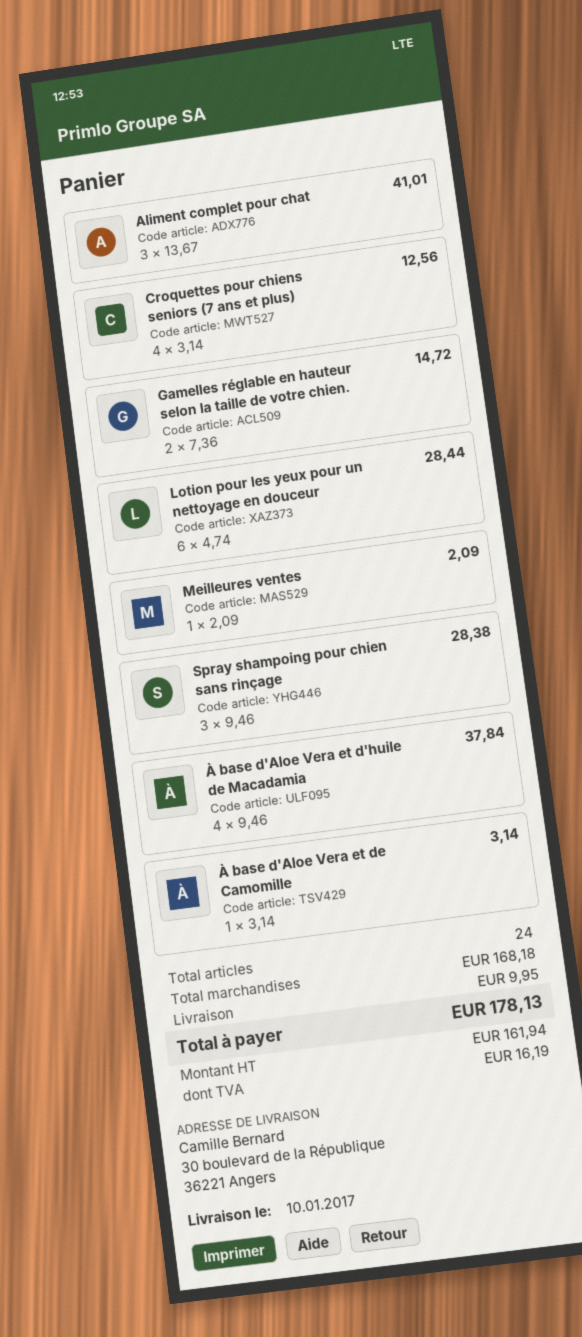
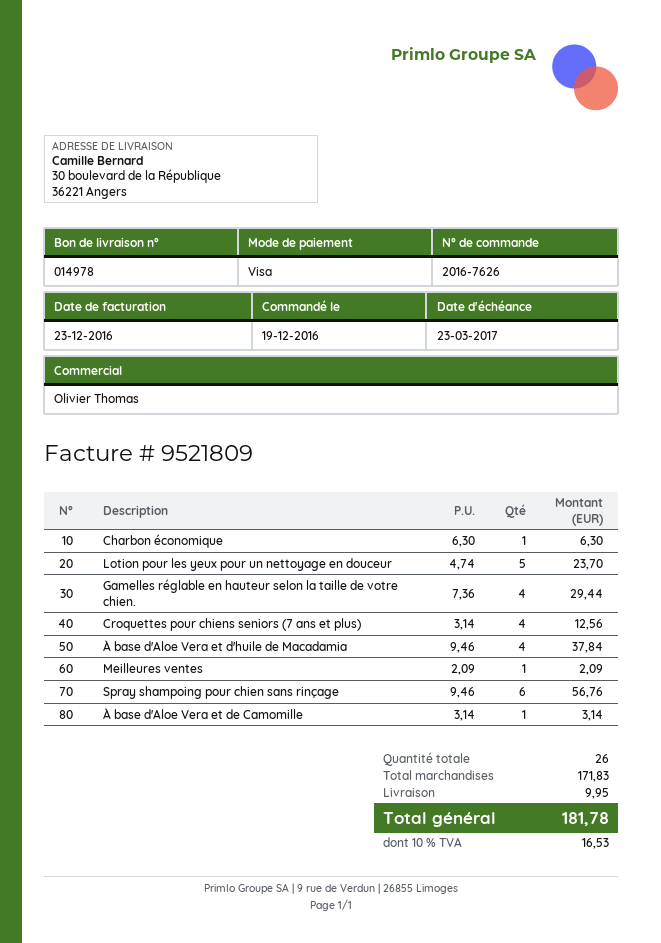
Aliment complet pour chat: 3 x 13.67 = 41.01 -> none
Gamelles réglable en hauteur selon la taille de votre chien.: 2 x 7.36 = 14.72 -> 4 x 7.36 = 29.44
Lotion pour les yeux pour un nettoyage en douceur: 6 x 4.74 = 28.44 -> 5 x 4.74 = 23.70
Spray shampoing pour chien sans rinçage: 3 x 9.46 = 28.38 -> 6 x 9.46 = 56.76
Charbon économique: none -> 1 x 6.30 = 6.30
total quantity: 24 -> 26
subtotal: 168.18 -> 171.83
tax: 16.19 -> 16.53
total: 178.13 -> 181.78

